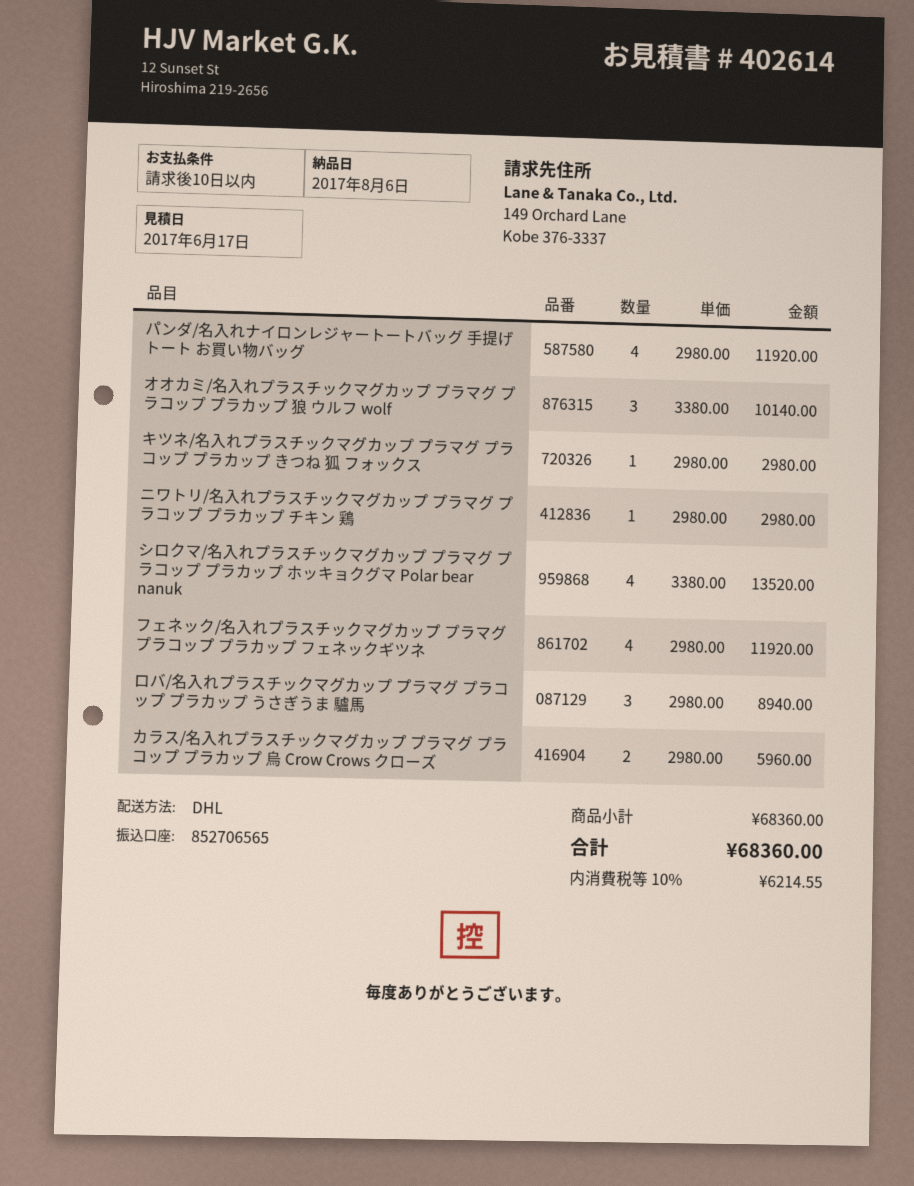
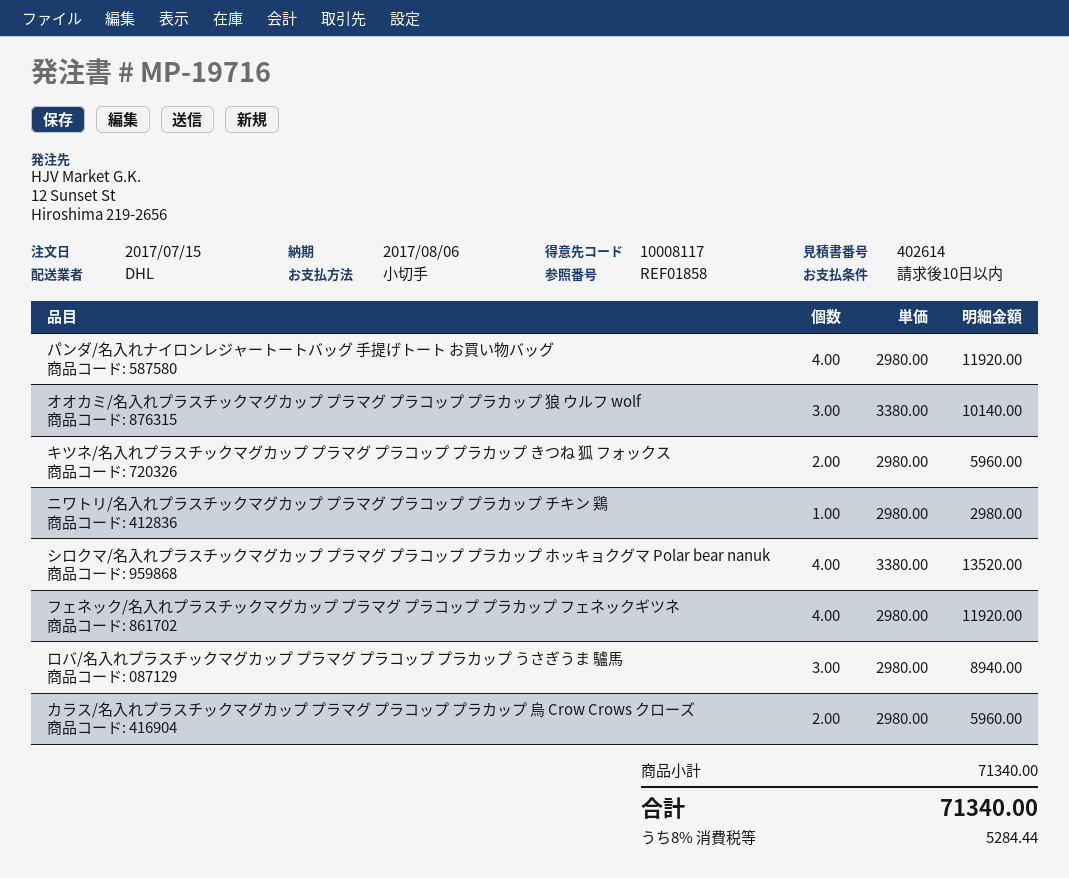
キツネ/名入れプラスチックマグカップ プラマグ プラコップ プラカップ きつね 狐 フォックス: 1 x 2980.00 = 2980.00 -> 2 x 2980.00 = 5960.00
subtotal: 68360.00 -> 71340.00
tax: 10% = 6214.55 -> 8% = 5284.44
total: 68360.00 -> 71340.00

